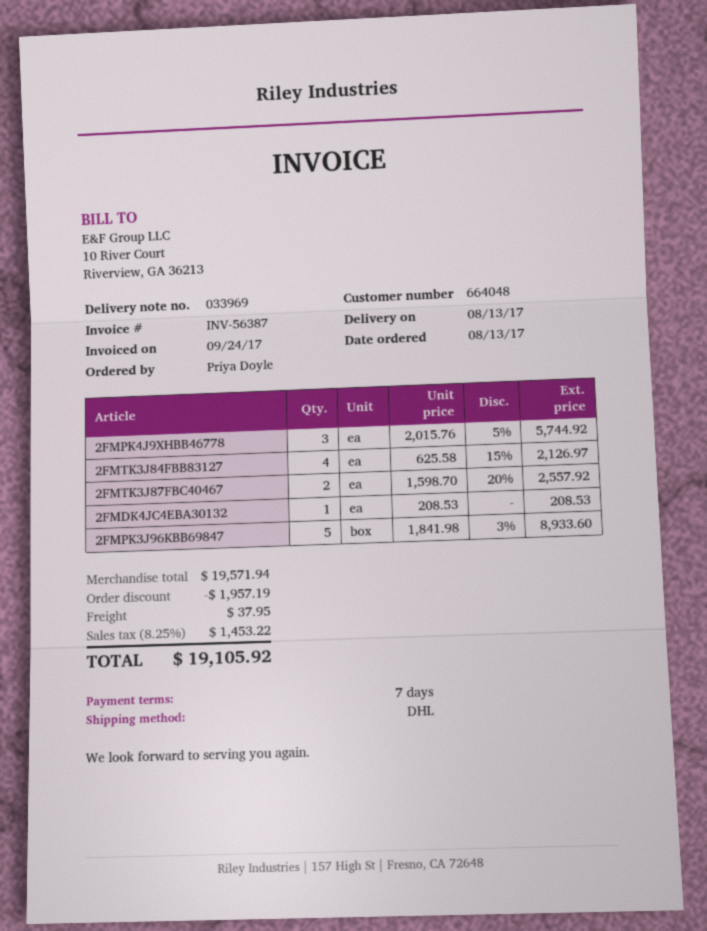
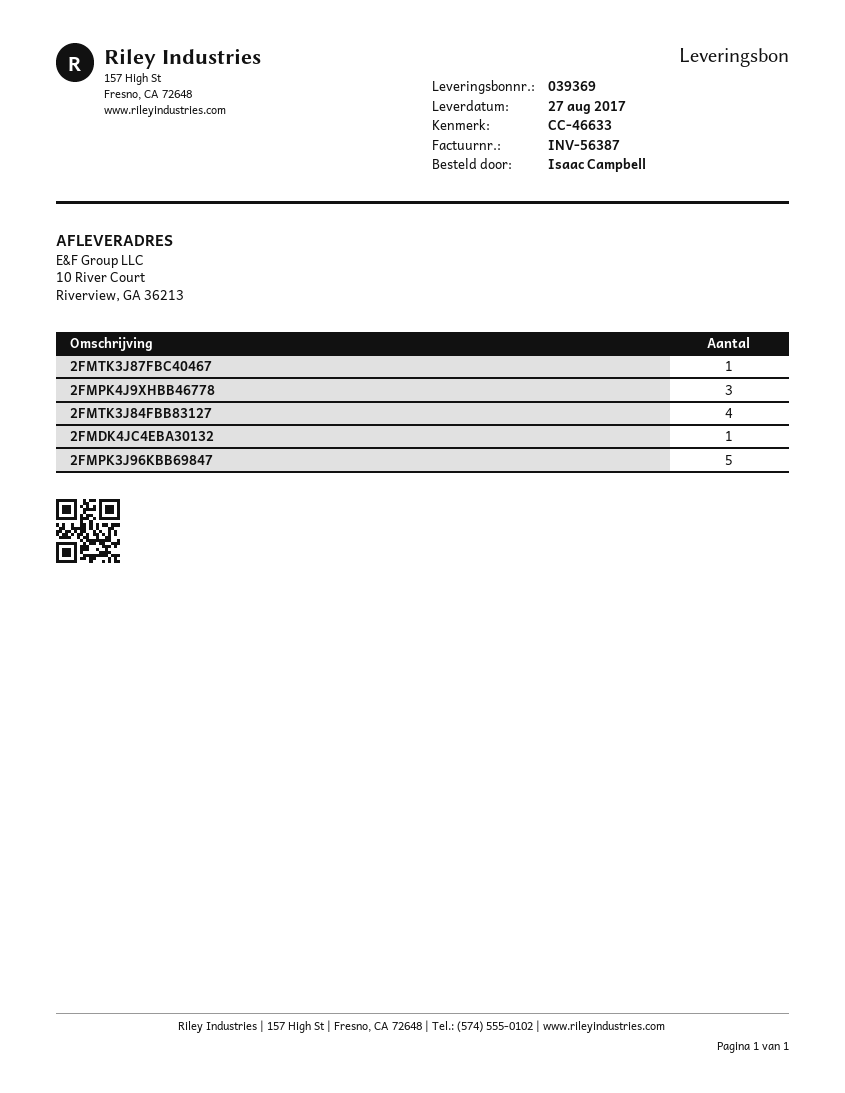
delivery note number: 033969 -> 039369
delivery date: 2017-08-13 -> 2017-08-27
ordered by: Priya Doyle -> Isaac Campbell
2FMTK3J87FBC40467: 2 -> 1

